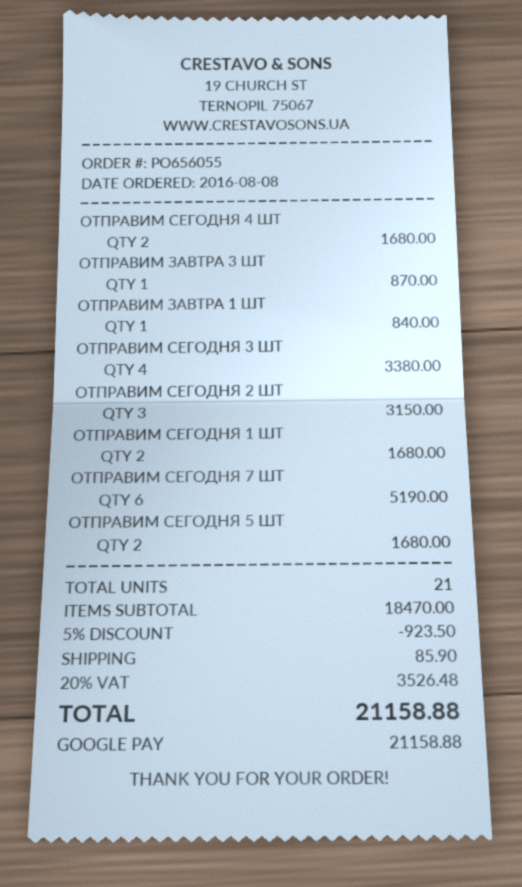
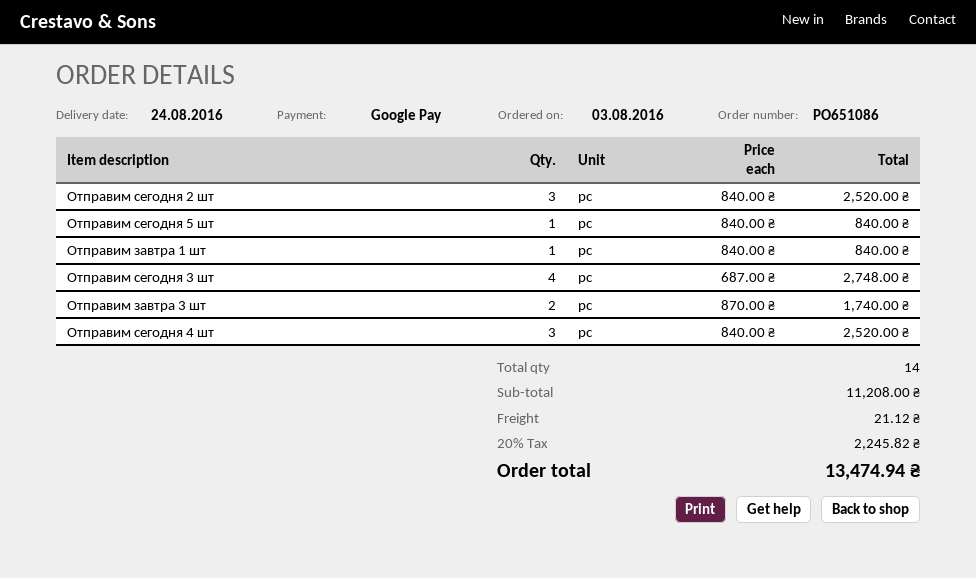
order number: PO656055 -> PO651086
order date: 2016-08-08 -> 2016-08-03
ОТПРАВИМ СЕГОДНЯ 4 ШТ: 2 for 1680.00 -> 3 for 2520.00
ОТПРАВИМ ЗАВТРА 3 ШТ: 1 for 870.00 -> 2 for 1740.00
ОТПРАВИМ СЕГОДНЯ 3 ШТ: 4 for 3380.00 -> 4 for 2748.00
ОТПРАВИМ СЕГОДНЯ 2 ШТ: 3 for 3150.00 -> 3 for 2520.00
ОТПРАВИМ СЕГОДНЯ 1 ШТ: 2 for 1680.00 -> none
ОТПРАВИМ СЕГОДНЯ 7 ШТ: 6 for 5190.00 -> none
ОТПРАВИМ СЕГОДНЯ 5 ШТ: 2 for 1680.00 -> 1 for 840.00
total quantity: 21 -> 14
subtotal: 18470.00 -> 11208.00
discount: 5% = 923.50 -> none
shipping: 85.90 -> 21.12
tax: 20% = 3526.48 -> 20% = 2245.82
total: 21158.88 -> 13474.94

